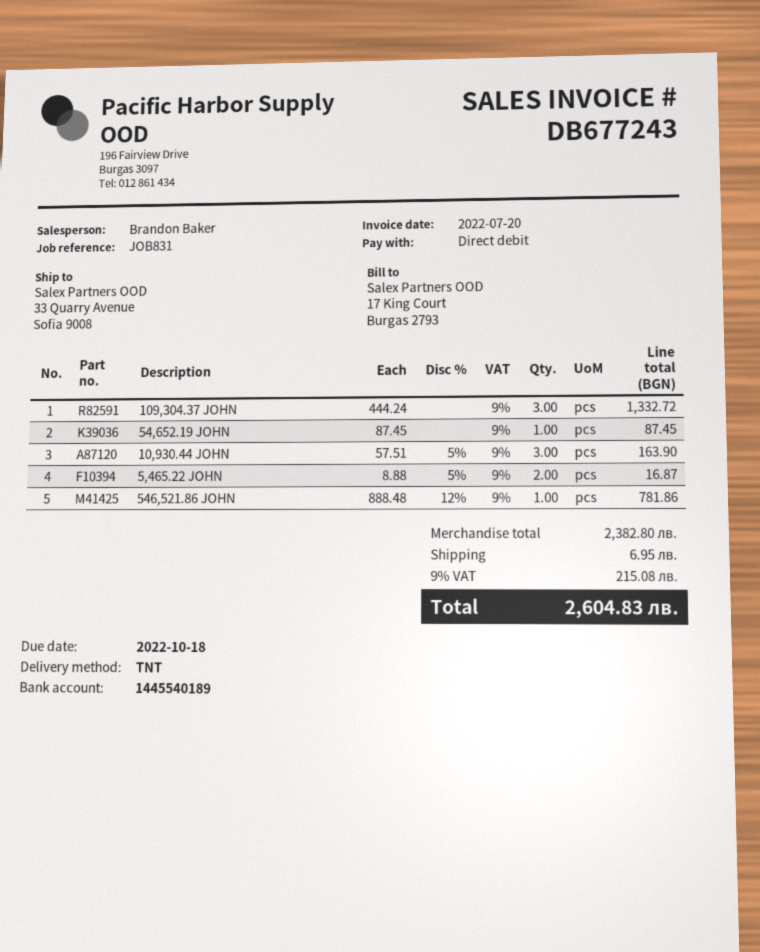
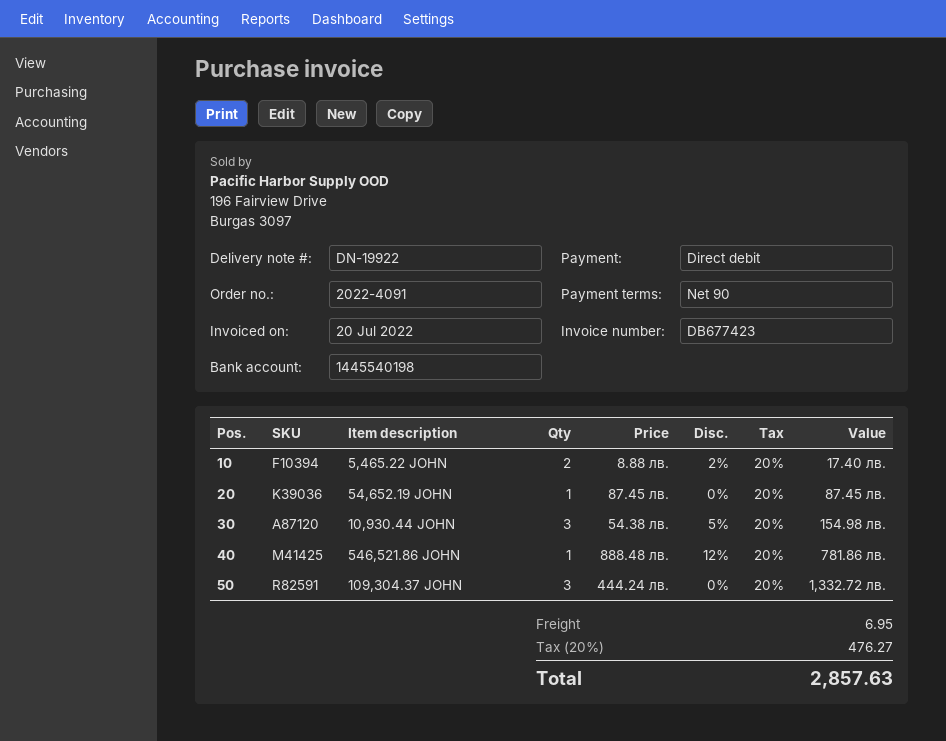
invoice number: DB677243 -> DB677423
bank account: 1445540189 -> 1445540198
10,930.44 JOHN: 3 x 57.51 - 5% = 163.90 -> 3 x 54.38 - 5% = 154.98
5,465.22 JOHN: 2 x 8.88 - 5% = 16.87 -> 2 x 8.88 - 2% = 17.40
tax: 9% = 215.08 -> 20% = 476.27
total: 2604.83 -> 2857.63

